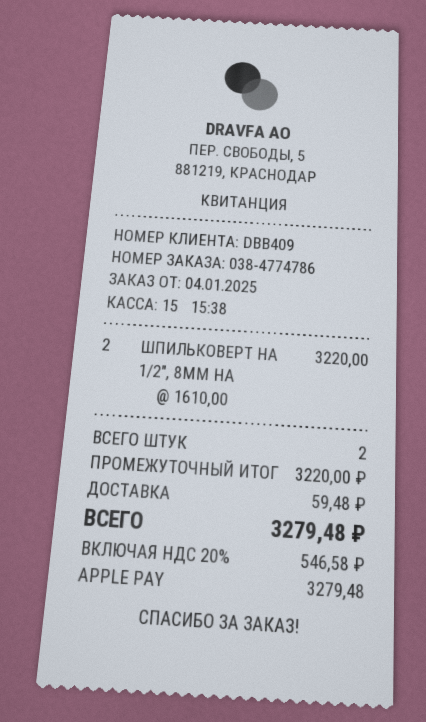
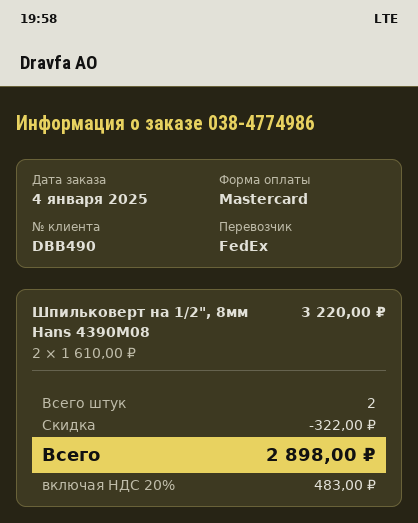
order number: 038-4774786 -> 038-4774986
customer number: DBB409 -> DBB490
payment method: Apple Pay -> Mastercard
discount: none -> 322.00
shipping: 59.48 -> none
tax: 20% = 546.58 -> 20% = 483.00
total: 3279.48 -> 2898.00

